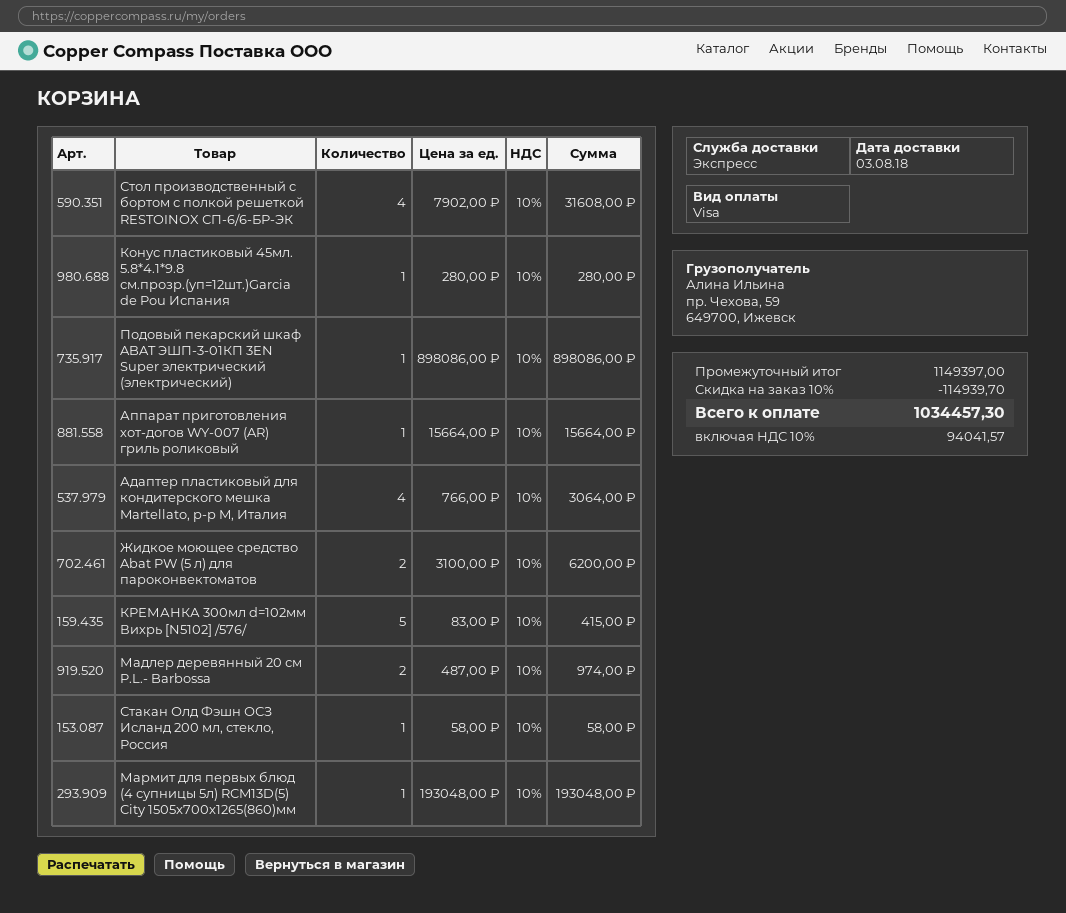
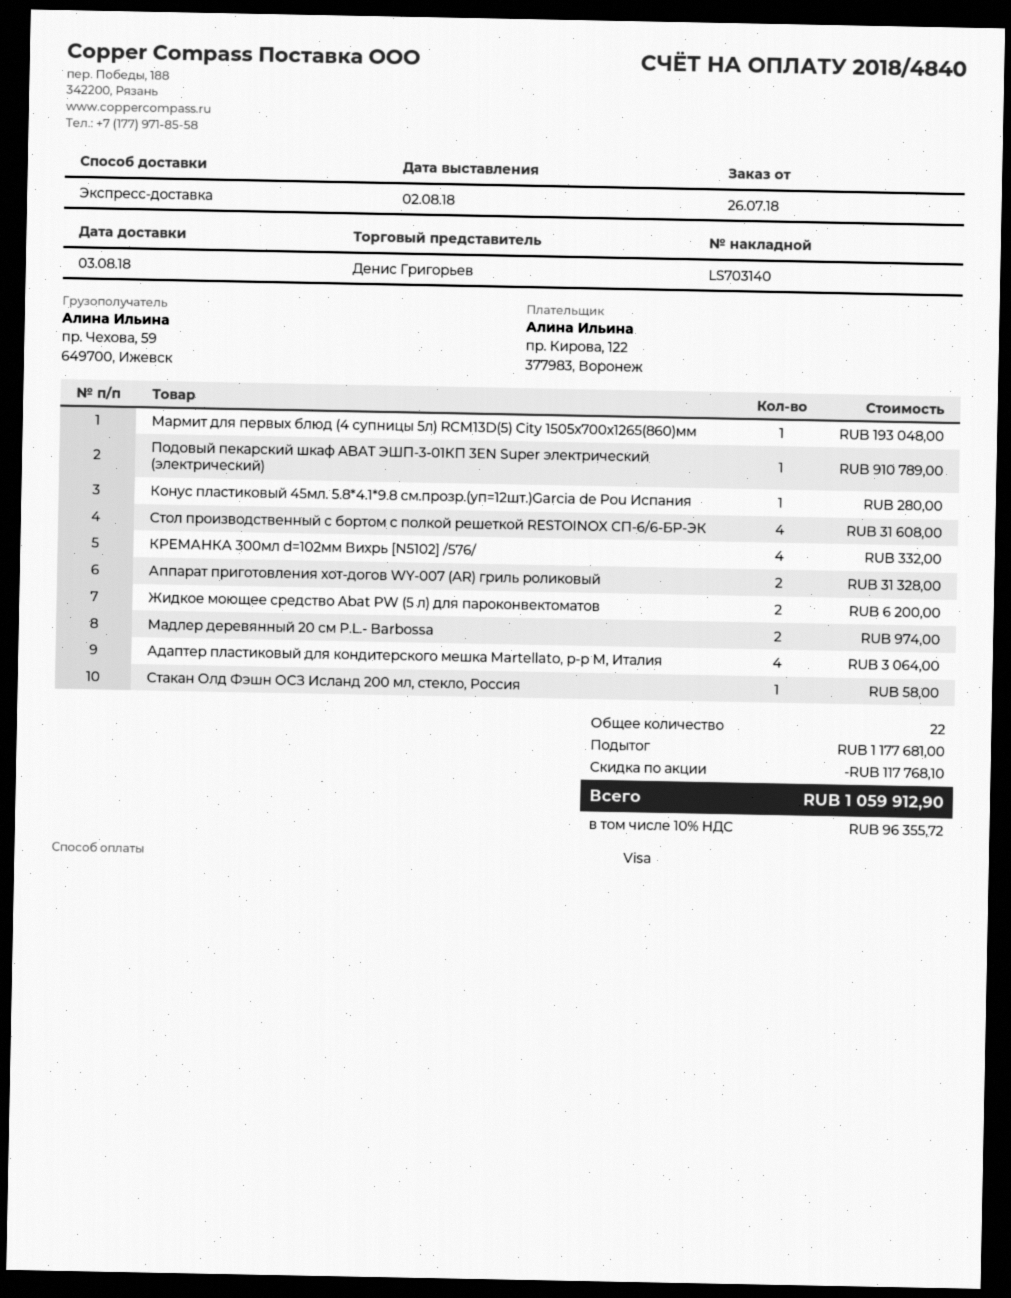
Подовый пекарский шкаф ABAT ЭШП-3-01КП 3EN Super электрический (электрический): 1 for 898086.00 -> 1 for 910789.00
Аппарат приготовления хот-догов WY-007 (AR) гриль роликовый: 1 for 15664.00 -> 2 for 31328.00
КРЕМАНКА 300мл d=102мм Вихрь [N5102] /576/: 5 for 415.00 -> 4 for 332.00
subtotal: 1149397.00 -> 1177681.00
discount: 114939.70 -> 117768.10
tax: 10% = 94041.57 -> 10% = 96355.72
total: 1034457.30 -> 1059912.90

